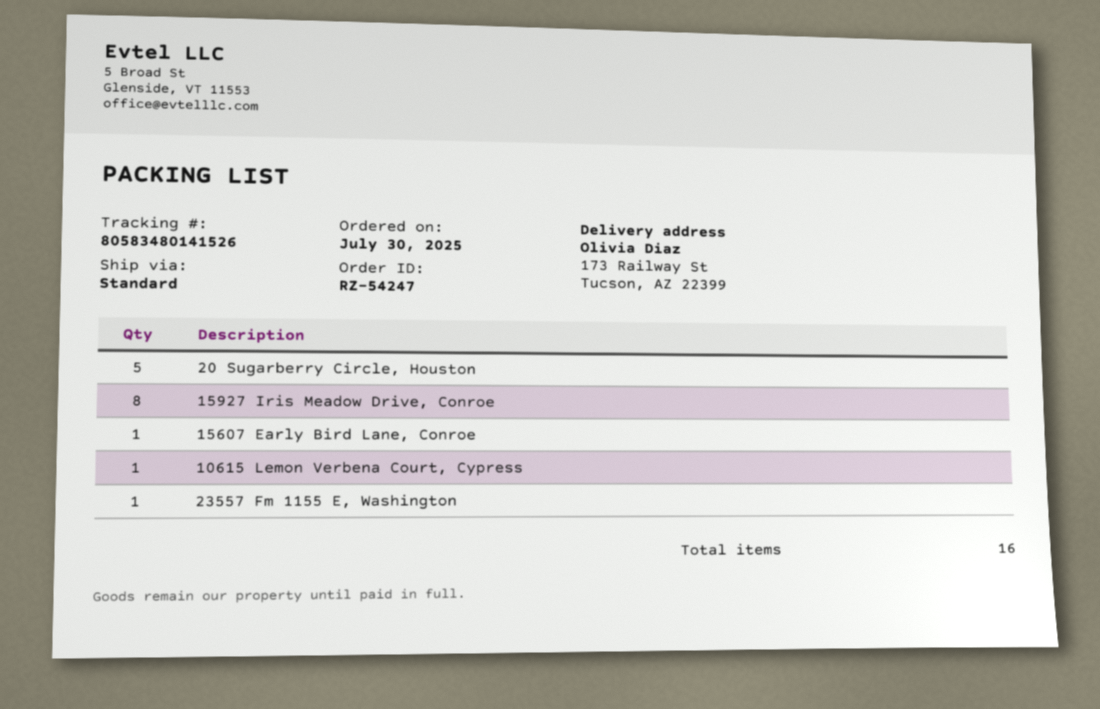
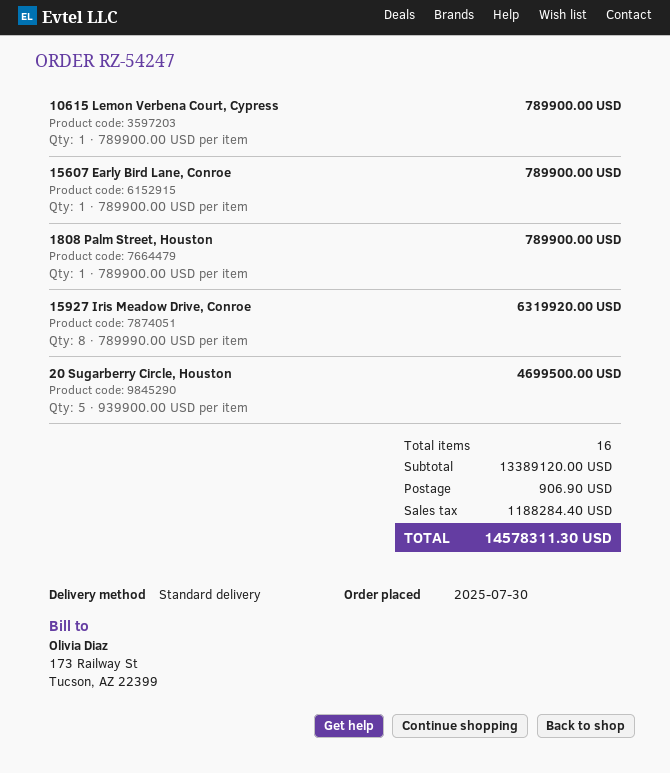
23557 Fm 1155 E, Washington: 1 -> none
1808 Palm Street, Houston: none -> 1

